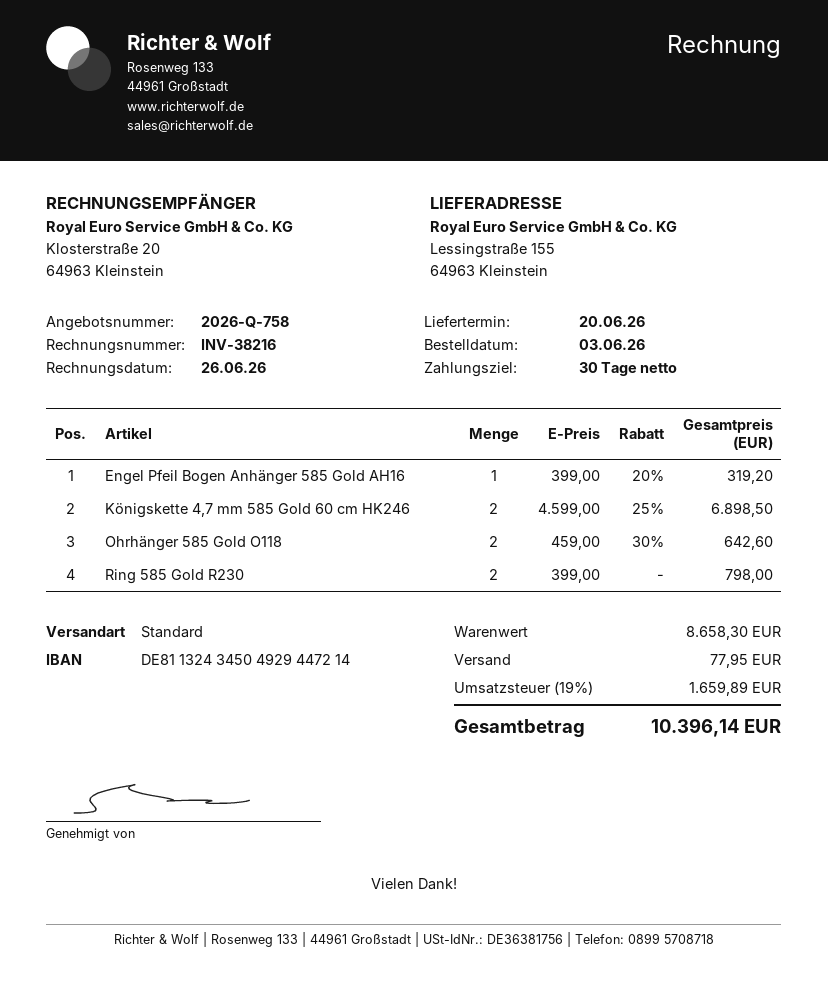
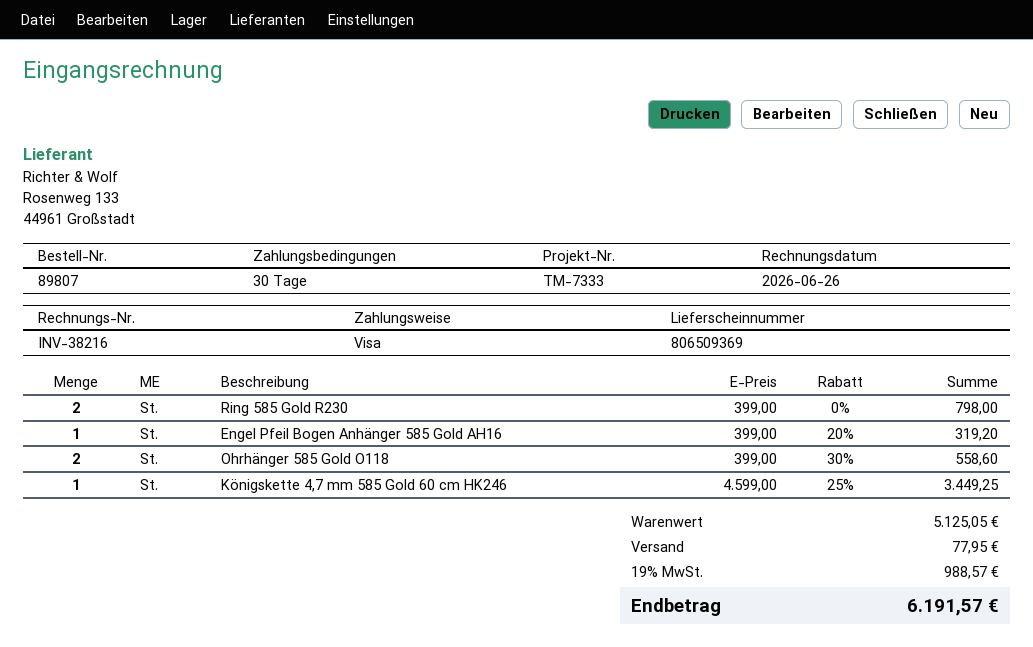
Königskette 4,7 mm 585 Gold 60 cm HK246: 2 x 4599.00 - 25% = 6898.50 -> 1 x 4599.00 - 25% = 3449.25
Ohrhänger 585 Gold O118: 2 x 459.00 - 30% = 642.60 -> 2 x 399.00 - 30% = 558.60
subtotal: 8658.30 -> 5125.05
tax: 19% = 1659.89 -> 19% = 988.57
total: 10396.14 -> 6191.57

